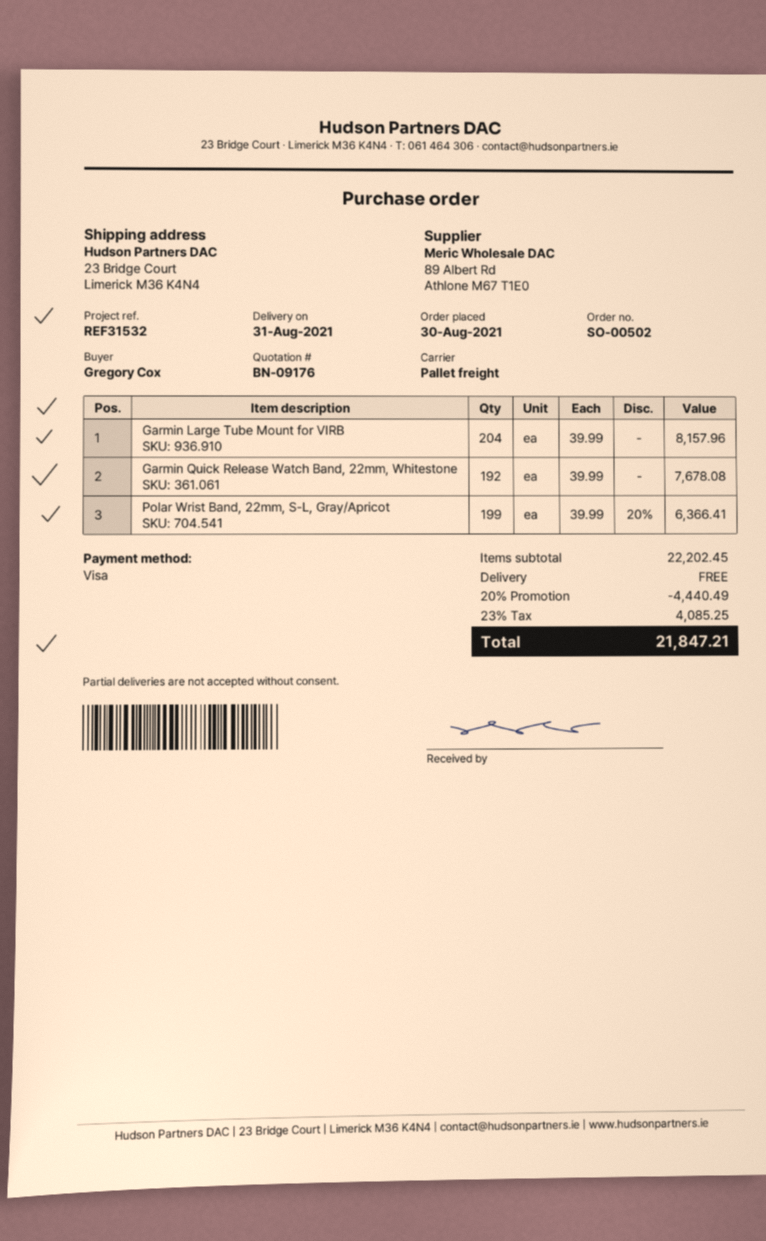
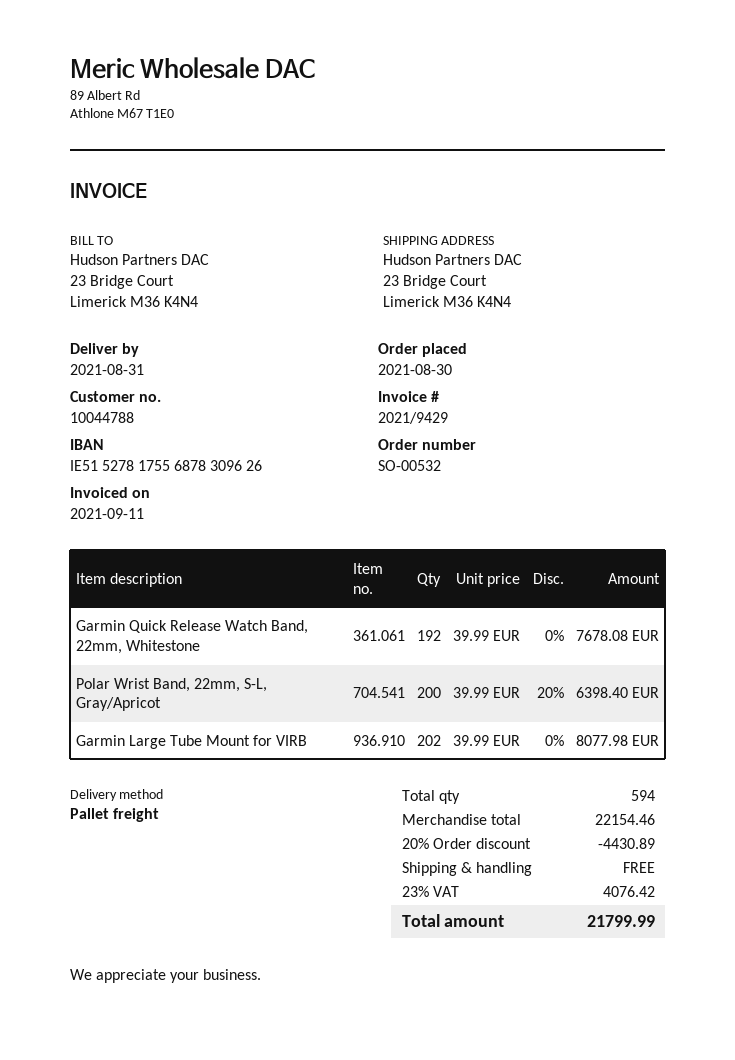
order number: SO-00502 -> SO-00532
Garmin Large Tube Mount for VIRB: 204 x 39.99 = 8157.96 -> 202 x 39.99 = 8077.98
Polar Wrist Band, 22mm, S-L, Gray/Apricot: 199 x 39.99 - 20% = 6366.41 -> 200 x 39.99 - 20% = 6398.40
subtotal: 22202.45 -> 22154.46
discount: 20% = 4440.49 -> 20% = 4430.89
tax: 23% = 4085.25 -> 23% = 4076.42
total: 21847.21 -> 21799.99

